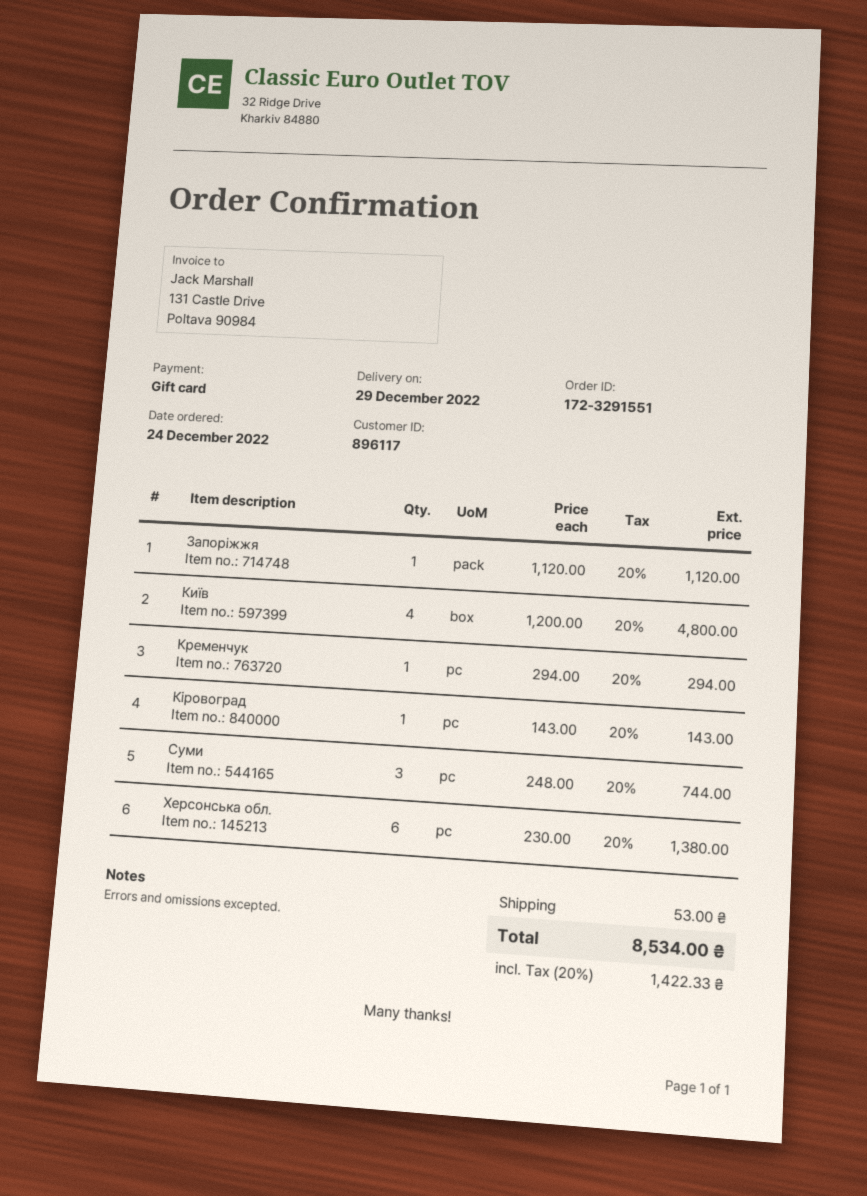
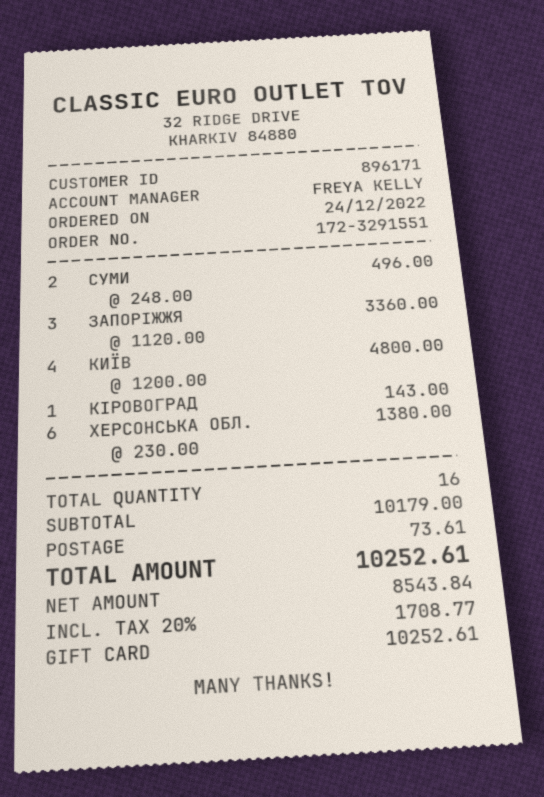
customer number: 896117 -> 896171
Запоріжжя: 1 x 1120.00 = 1120.00 -> 3 x 1120.00 = 3360.00
Кременчук: 1 x 294.00 = 294.00 -> none
Суми: 3 x 248.00 = 744.00 -> 2 x 248.00 = 496.00
shipping: 53.00 -> 73.61
tax: 20% = 1422.33 -> 20% = 1708.77
total: 8534.00 -> 10252.61

